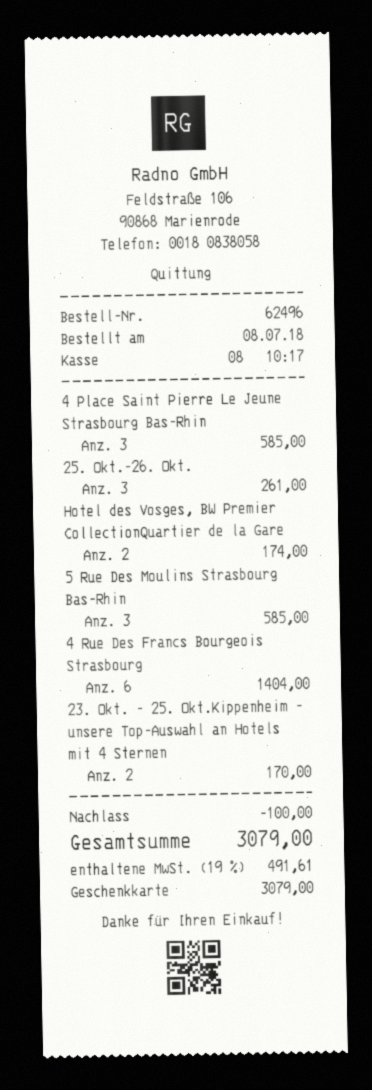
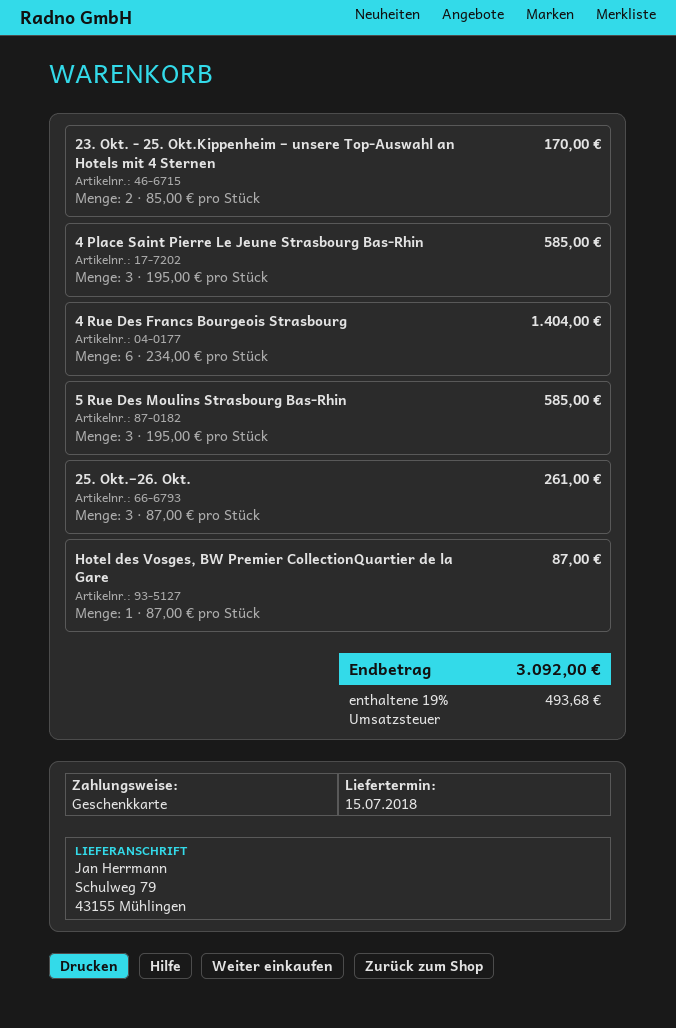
Hotel des Vosges, BW Premier CollectionQuartier de la Gare: 2 for 174.00 -> 1 for 87.00
discount: 100.00 -> none
tax: 19% = 491.61 -> 19% = 493.68
total: 3079.00 -> 3092.00

